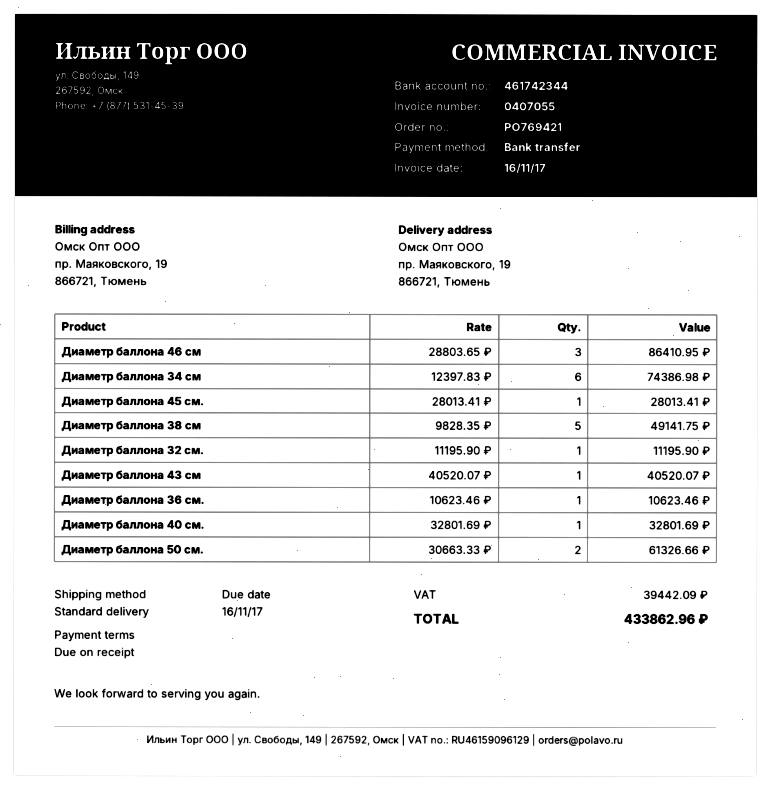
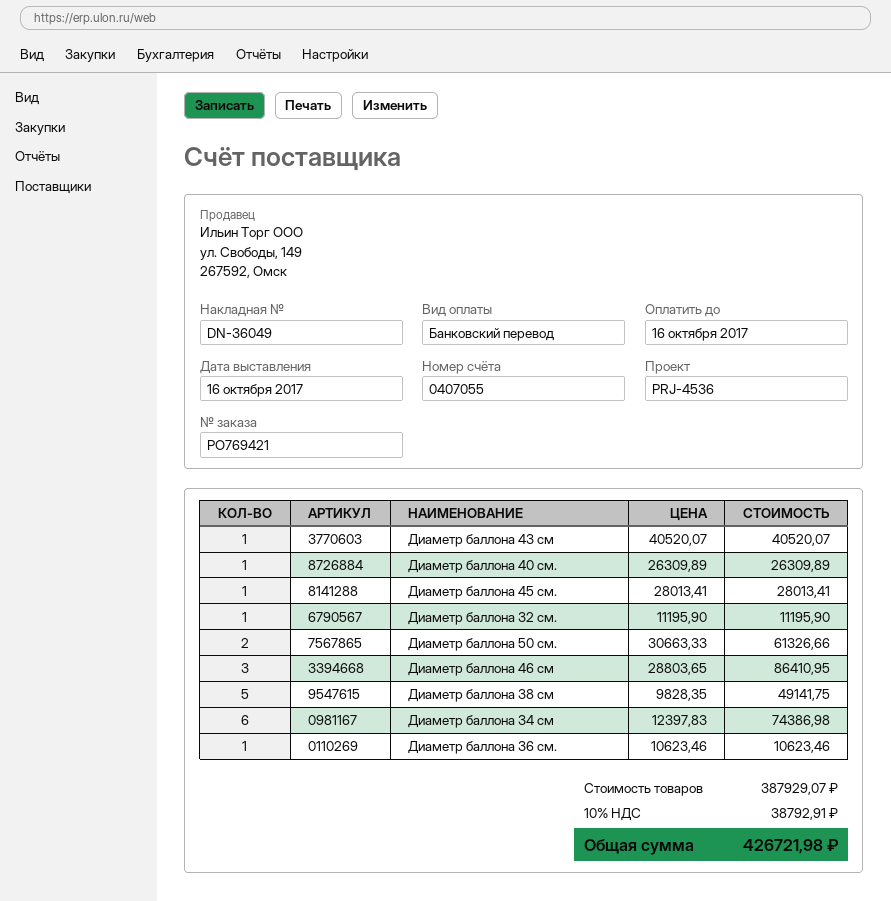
invoice date: 2017-11-16 -> 2017-10-16
due date: 2017-11-16 -> 2017-10-16
Диаметр баллона 40 см.: 1 x 32801.69 = 32801.69 -> 1 x 26309.89 = 26309.89
tax: 39442.09 -> 38792.91
total: 433862.96 -> 426721.98

